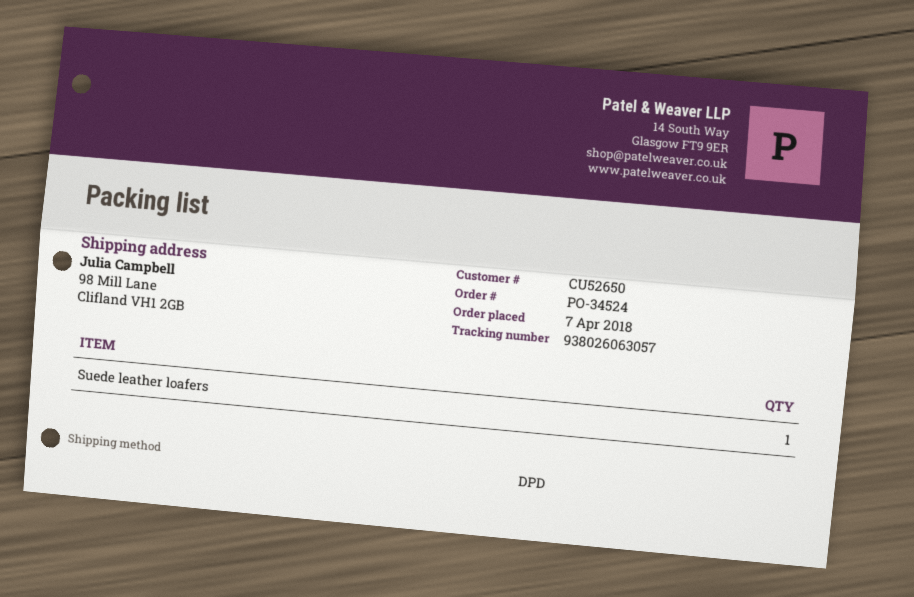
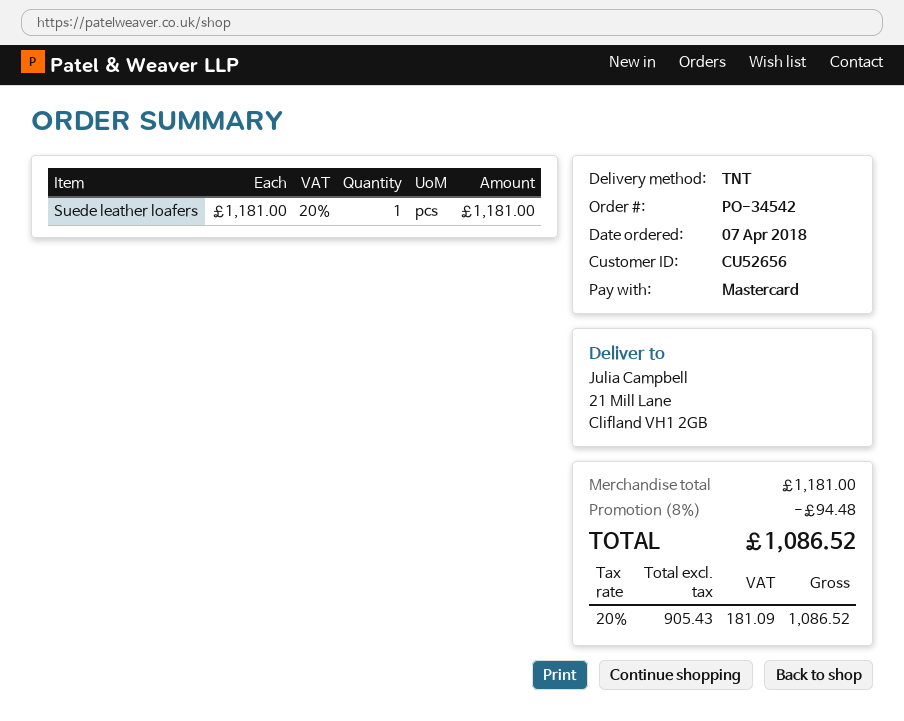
order number: PO-34524 -> PO-34542
customer number: CU52650 -> CU52656
shipping method: DPD -> TNT
ship to: 98 Mill Lane, Clifland VH1 2GB -> 21 Mill Lane, Clifland VH1 2GB

